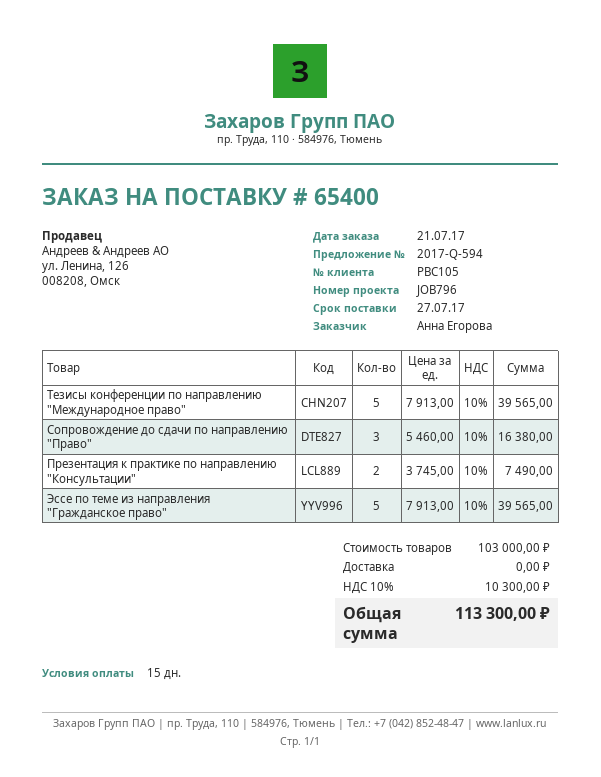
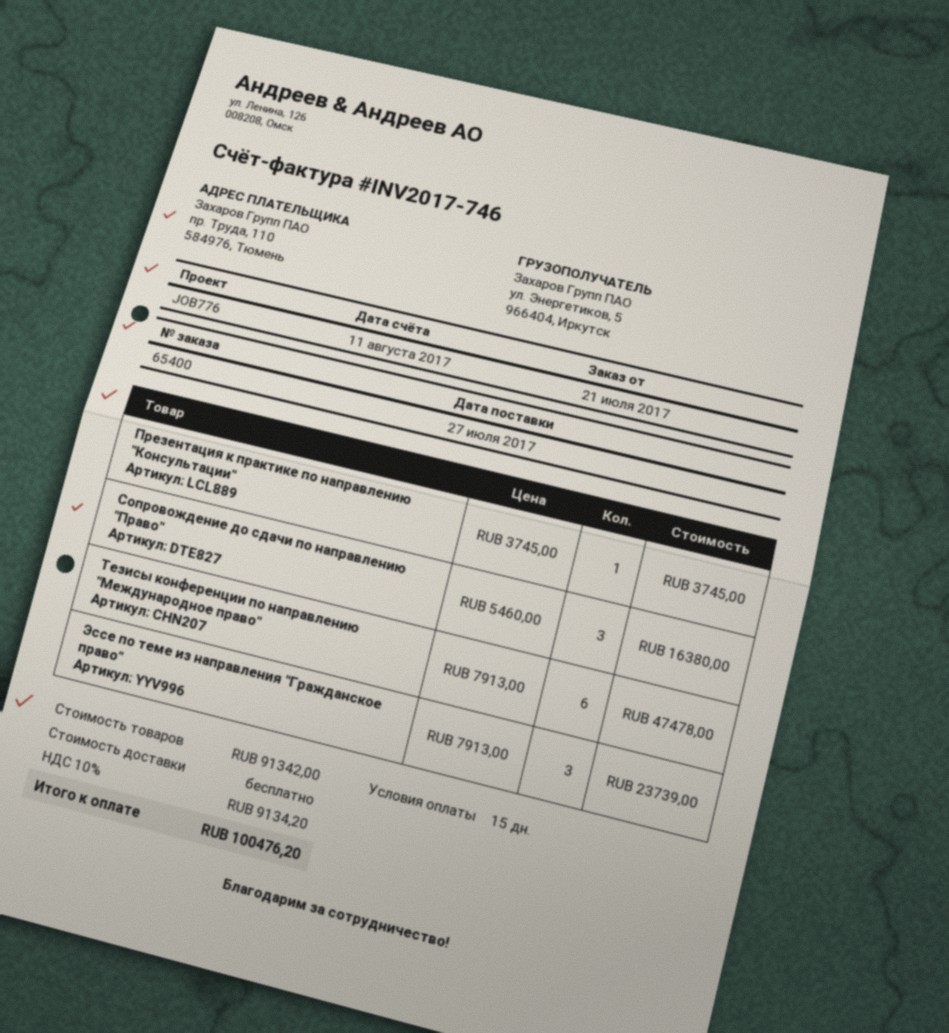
reference: JOB796 -> JOB776
Тезисы конференции по направлению "Международное право": 5 x 7913.00 = 39565.00 -> 6 x 7913.00 = 47478.00
Презентация к практике по направлению "Консультации": 2 x 3745.00 = 7490.00 -> 1 x 3745.00 = 3745.00
Эссе по теме из направления "Гражданское право": 5 x 7913.00 = 39565.00 -> 3 x 7913.00 = 23739.00
subtotal: 103000.00 -> 91342.00
tax: 10% = 10300.00 -> 10% = 9134.20
total: 113300.00 -> 100476.20

